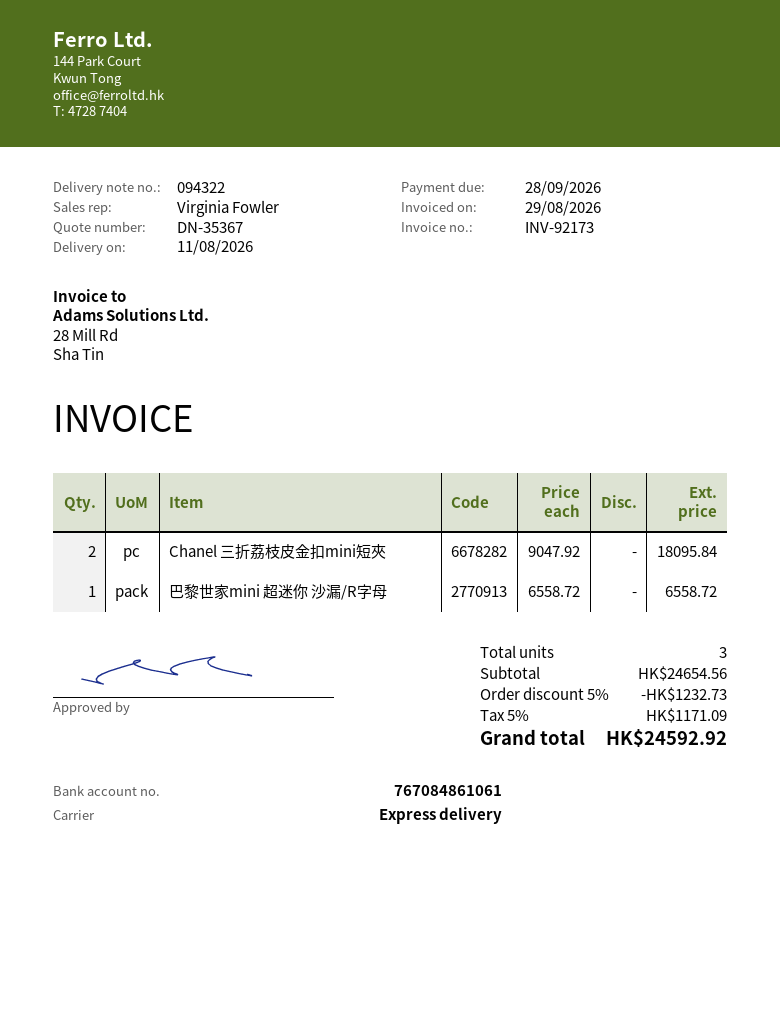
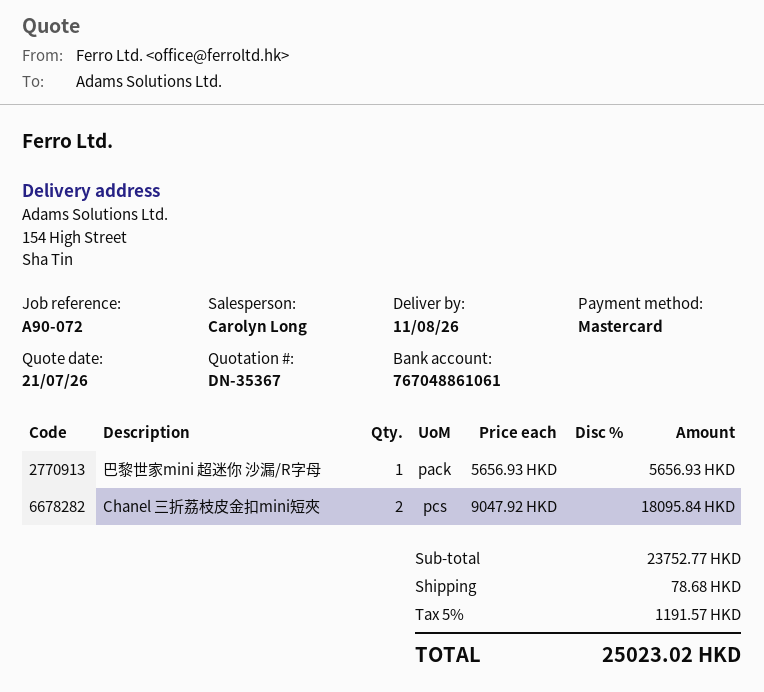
sales rep: Virginia Fowler -> Carolyn Long
bank account: 767084861061 -> 767048861061
巴黎世家mini 超迷你 沙漏/R字母: 1 x 6558.72 = 6558.72 -> 1 x 5656.93 = 5656.93
subtotal: 24654.56 -> 23752.77
discount: 5% = 1232.73 -> none
shipping: none -> 78.68
tax: 5% = 1171.09 -> 5% = 1191.57
total: 24592.92 -> 25023.02

